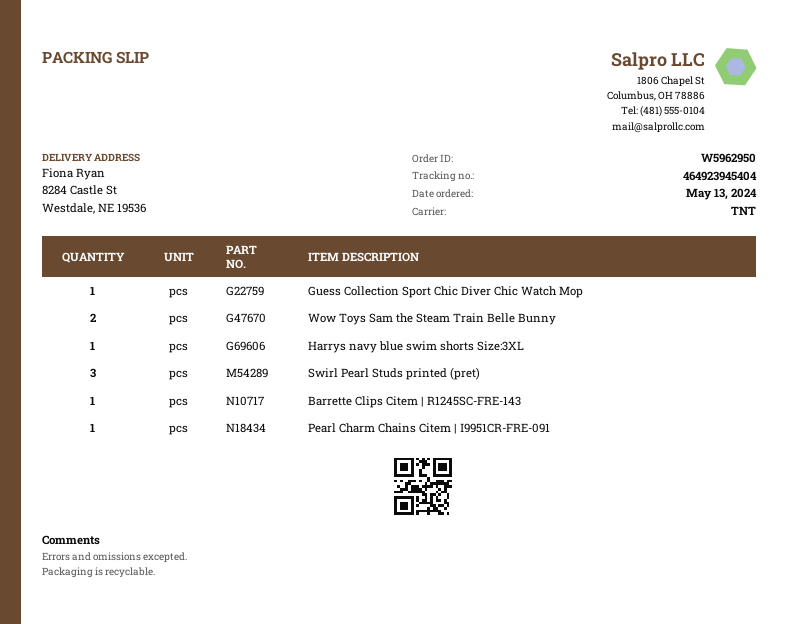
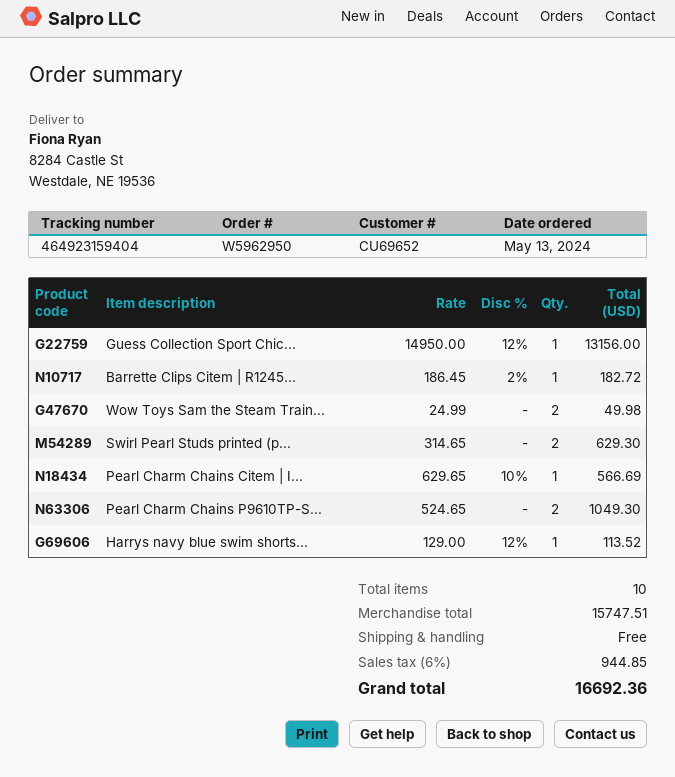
tracking number: 464923945404 -> 464923159404
Swirl Pearl Studs printed (pret): 3 -> 2
Pearl Charm Chains P9610TP-S...: none -> 2

